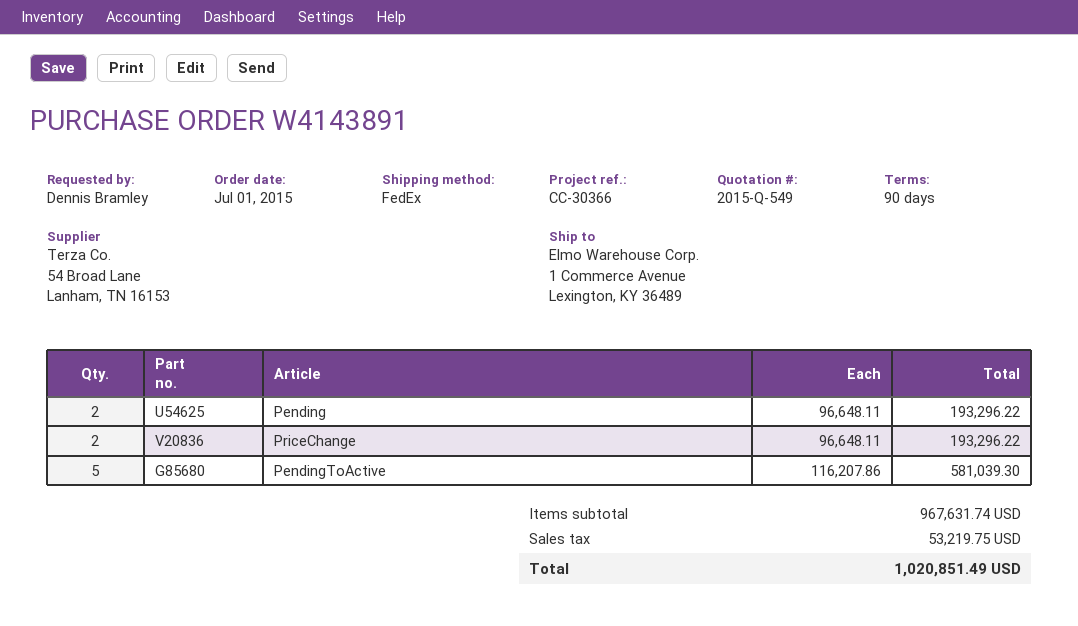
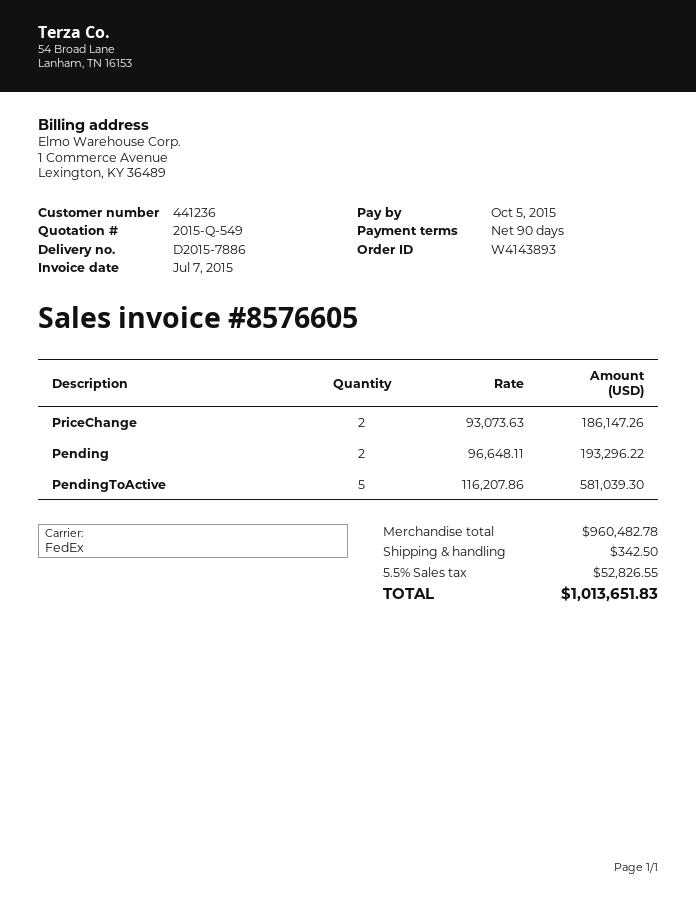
order number: W4143891 -> W4143893
PriceChange: 2 x 96648.11 = 193296.22 -> 2 x 93073.63 = 186147.26
subtotal: 967631.74 -> 960482.78
shipping: none -> 342.50
tax: 53219.75 -> 52826.55
total: 1020851.49 -> 1013651.83

